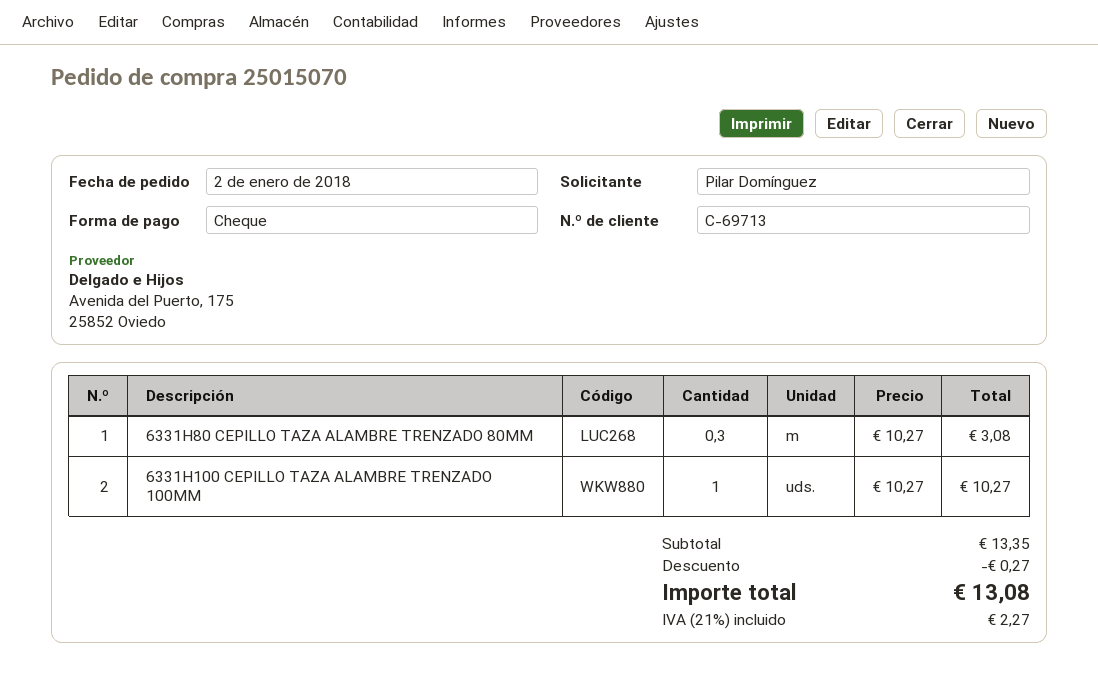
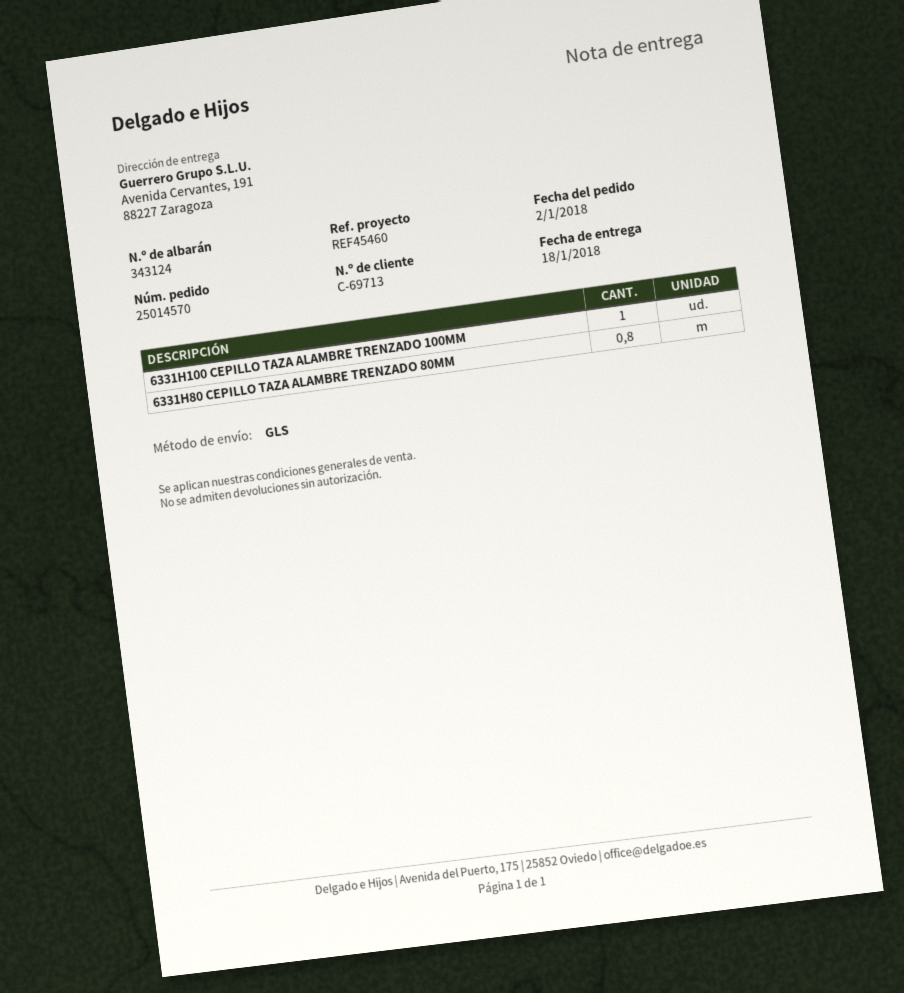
order number: 25015070 -> 25014570
6331H80 CEPILLO TAZA ALAMBRE TRENZADO 80MM: 0.3 -> 0.8

